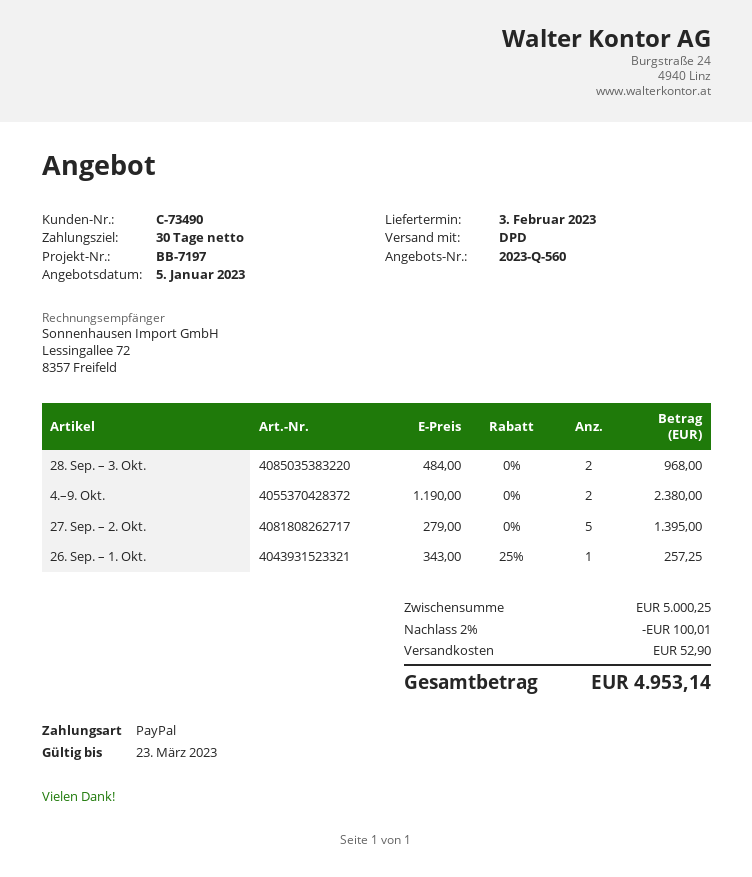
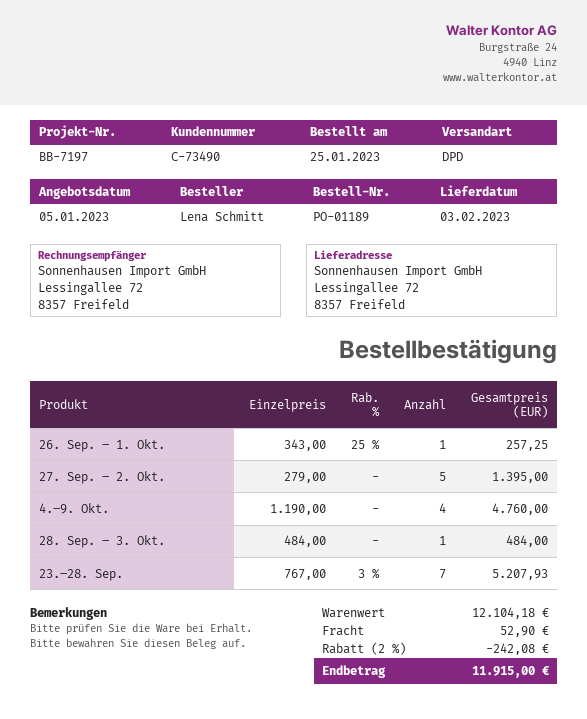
28. Sep. – 3. Okt.: 2 x 484.00 = 968.00 -> 1 x 484.00 = 484.00
4.–9. Okt.: 2 x 1190.00 = 2380.00 -> 4 x 1190.00 = 4760.00
23.–28. Sep.: none -> 7 x 767.00 - 3% = 5207.93
subtotal: 5000.25 -> 12104.18
discount: 2% = 100.01 -> 2% = 242.08
total: 4953.14 -> 11915.00

